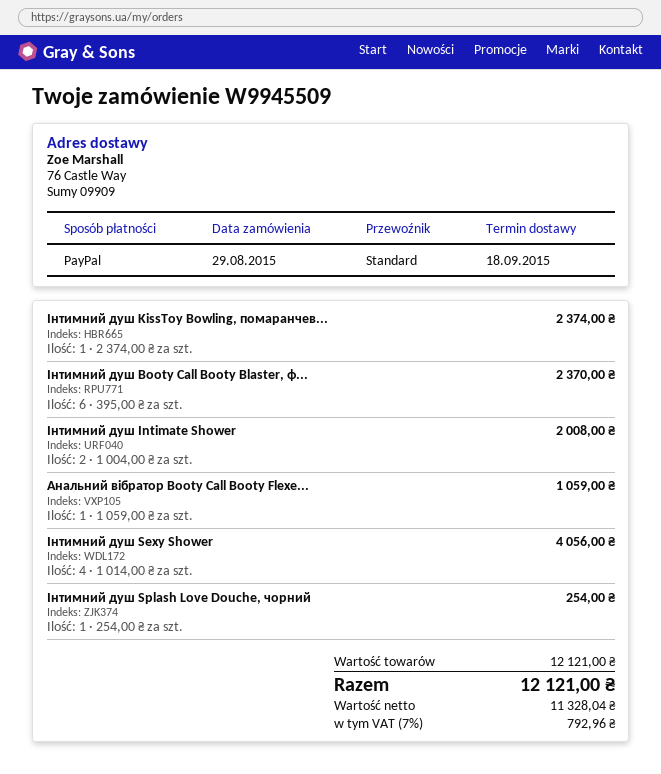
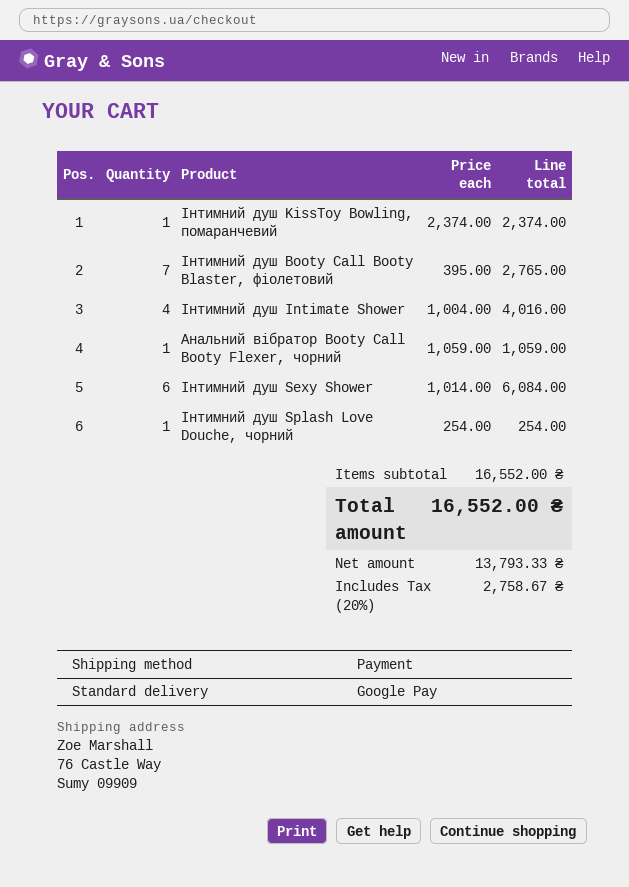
payment method: PayPal -> Google Pay
Інтимний душ Booty Call Booty Blaster, ф...: 6 x 395.00 = 2370.00 -> 7 x 395.00 = 2765.00
Інтимний душ Intimate Shower: 2 x 1004.00 = 2008.00 -> 4 x 1004.00 = 4016.00
Інтимний душ Sexy Shower: 4 x 1014.00 = 4056.00 -> 6 x 1014.00 = 6084.00
subtotal: 12121.00 -> 16552.00
net: 11328.04 -> 13793.33
tax: 7% = 792.96 -> 20% = 2758.67
total: 12121.00 -> 16552.00

